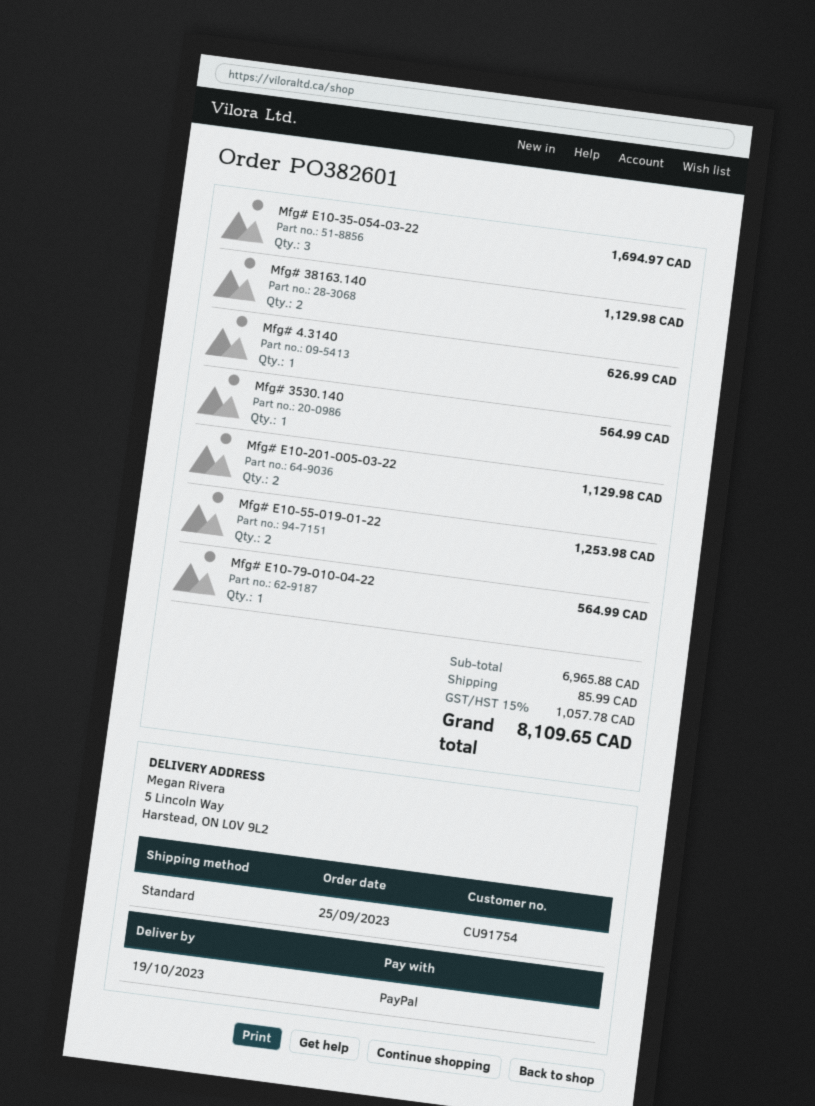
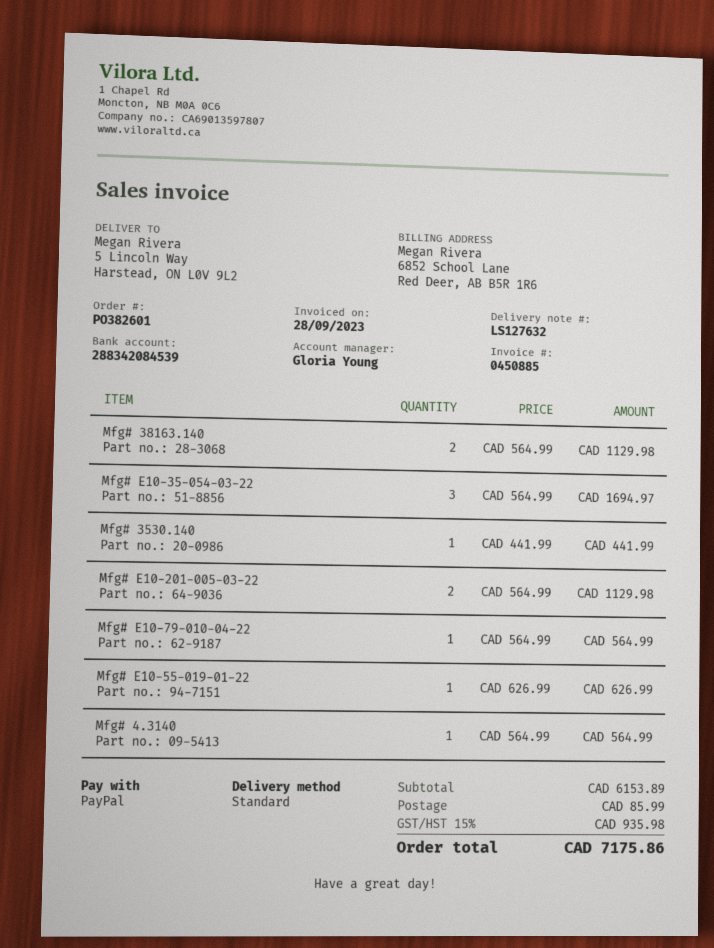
Mfg# 4.3140: 1 for 626.99 -> 1 for 564.99
Mfg# 3530.140: 1 for 564.99 -> 1 for 441.99
Mfg# E10-55-019-01-22: 2 for 1253.98 -> 1 for 626.99
subtotal: 6965.88 -> 6153.89
tax: 15% = 1057.78 -> 15% = 935.98
total: 8109.65 -> 7175.86

